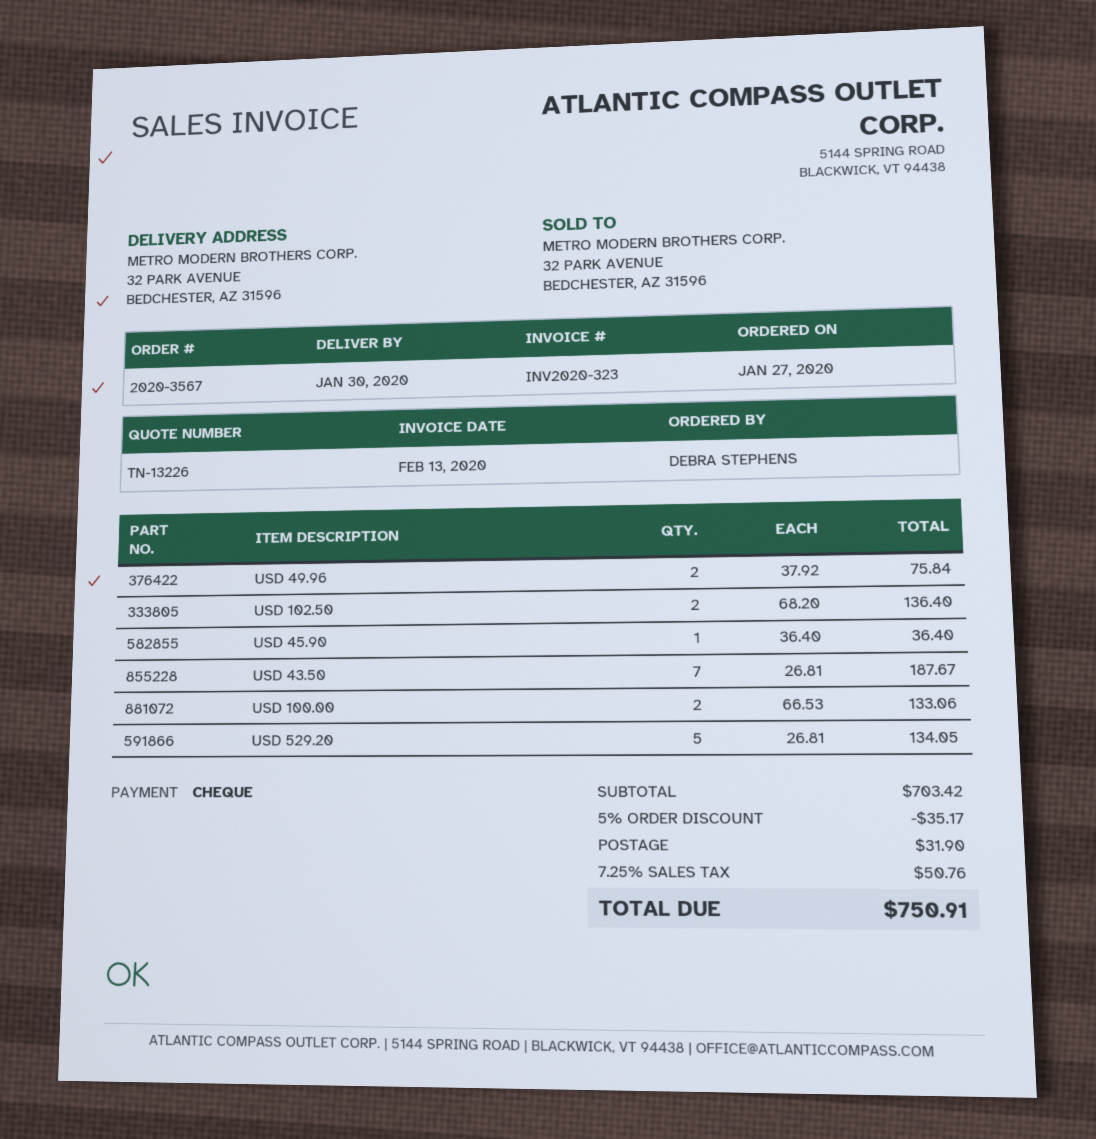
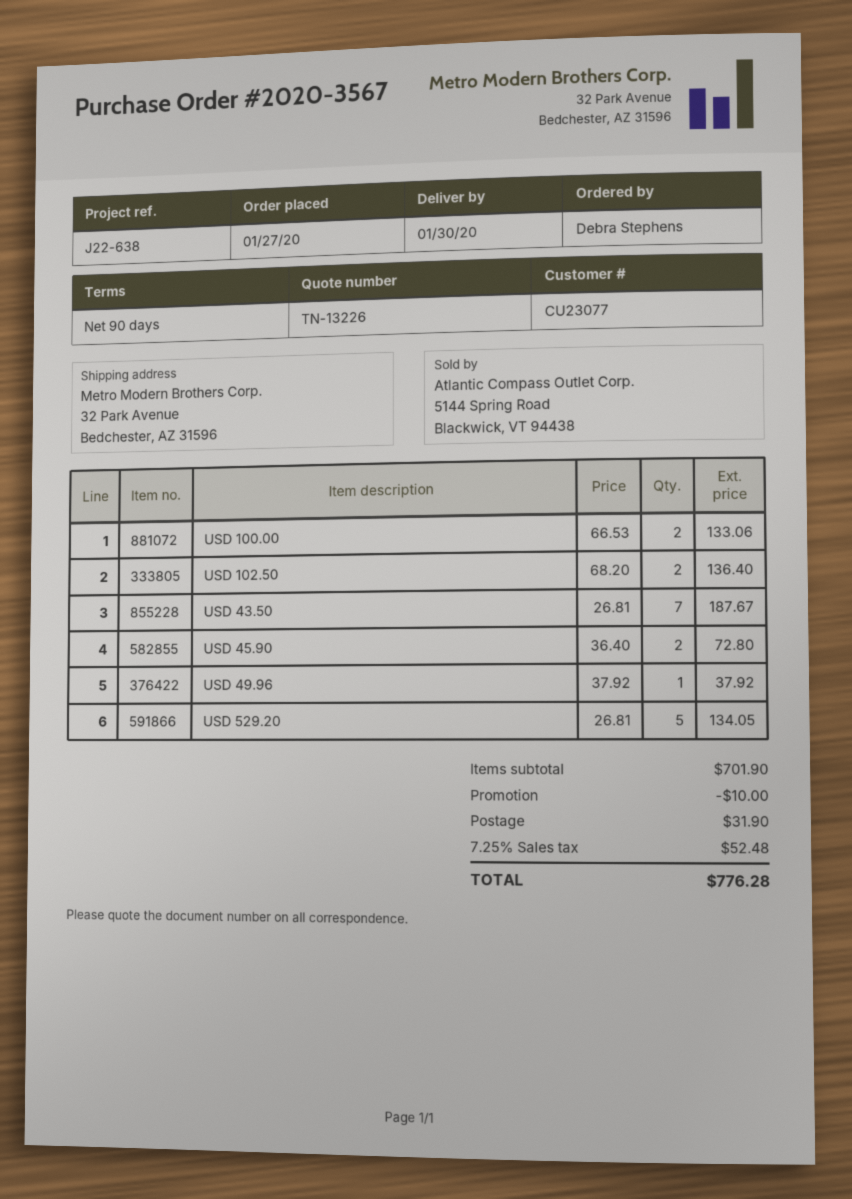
USD 49.96: 2 x 37.92 = 75.84 -> 1 x 37.92 = 37.92
USD 45.90: 1 x 36.40 = 36.40 -> 2 x 36.40 = 72.80
subtotal: 703.42 -> 701.90
discount: 35.17 -> 10.00
tax: 7.25% = 50.76 -> 7.25% = 52.48
total: 750.91 -> 776.28

